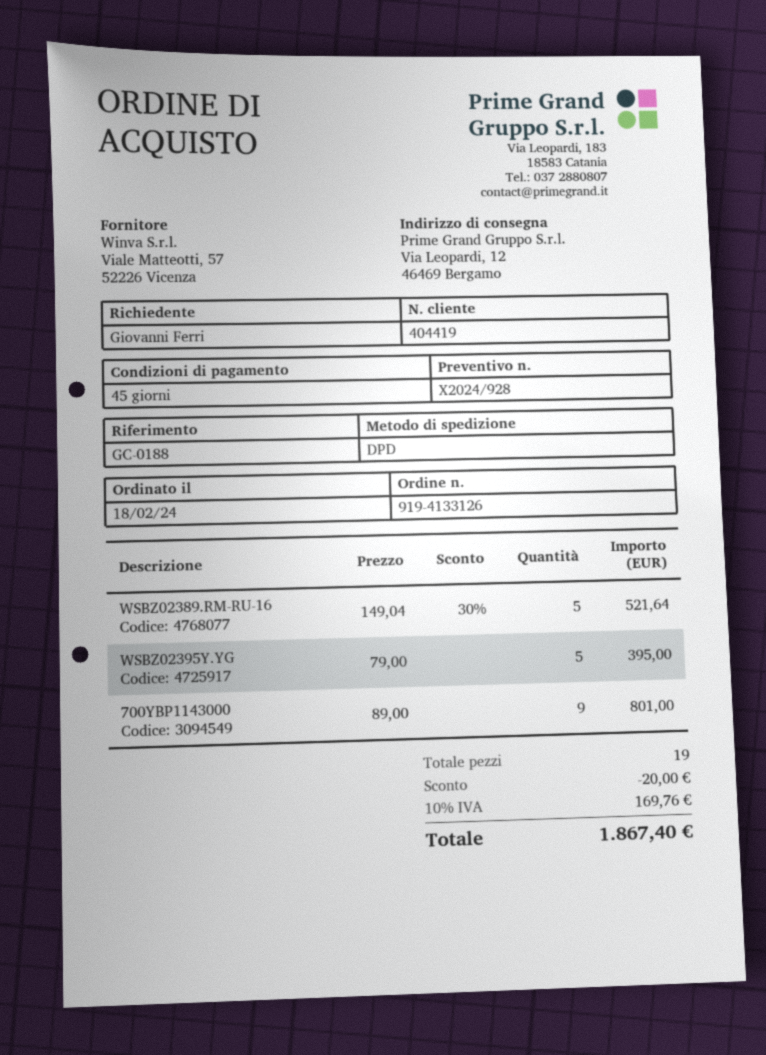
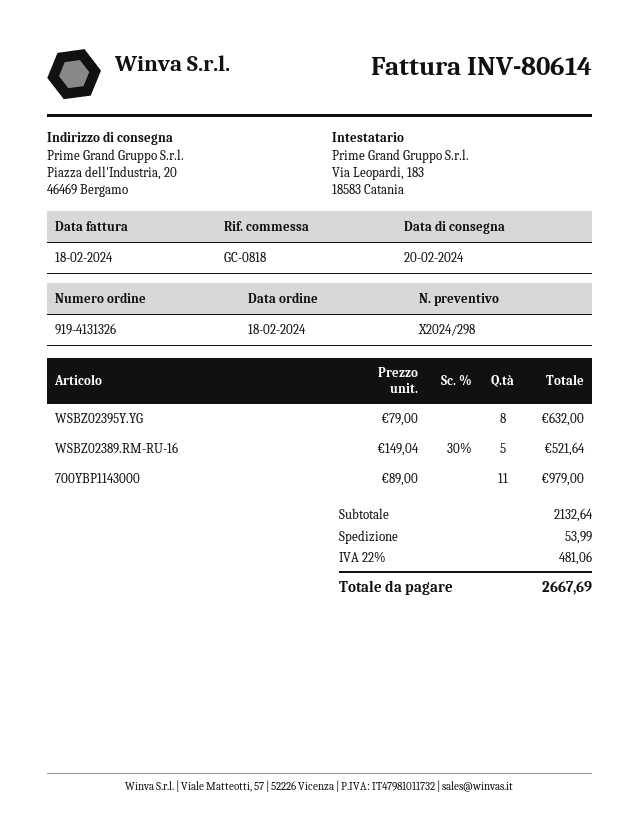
quote number: X2024/928 -> X2024/298
order number: 919-4133126 -> 919-4131326
reference: GC-0188 -> GC-0818
ship to: Via Leopardi, 12, 46469 Bergamo -> Piazza dell'Industria, 20, 46469 Bergamo
WSBZ02395Y.YG: 5 x 79.00 = 395.00 -> 8 x 79.00 = 632.00
700YBP1143000: 9 x 89.00 = 801.00 -> 11 x 89.00 = 979.00
discount: 20.00 -> none
shipping: none -> 53.99
tax: 10% = 169.76 -> 22% = 481.06
total: 1867.40 -> 2667.69

